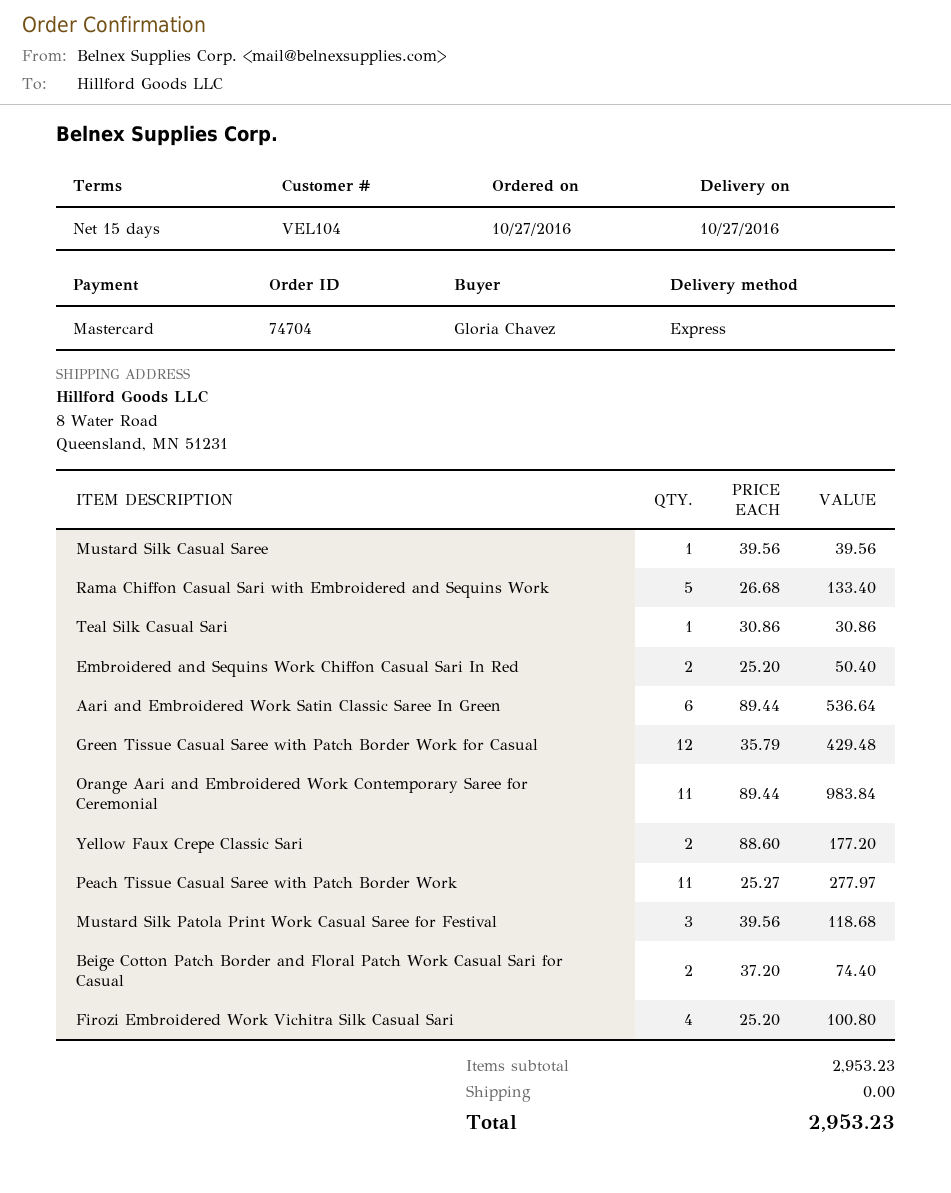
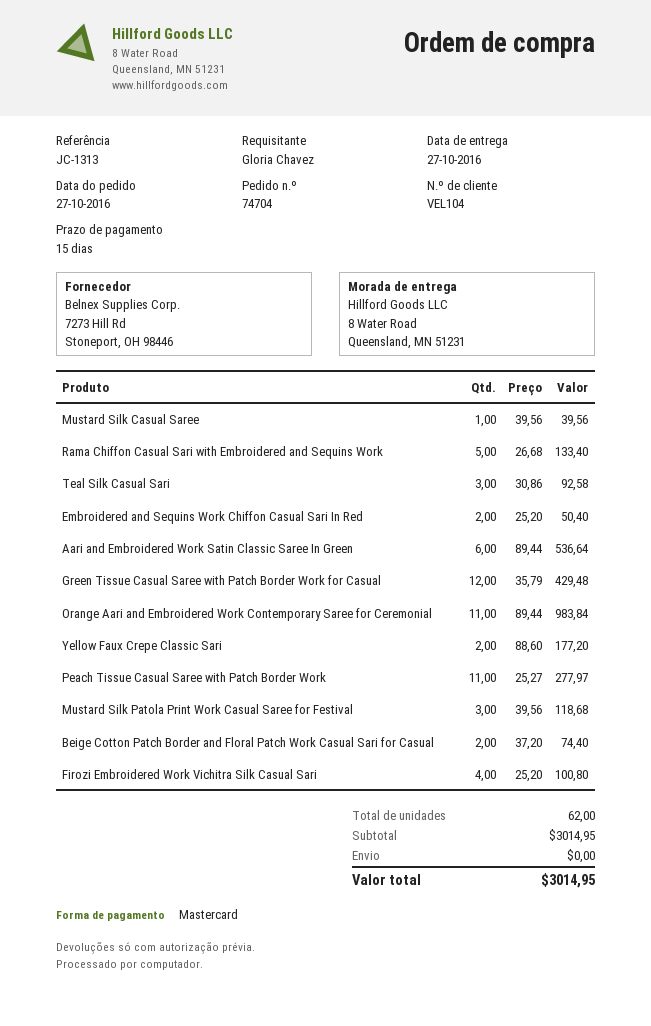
Teal Silk Casual Sari: 1 x 30.86 = 30.86 -> 3 x 30.86 = 92.58
subtotal: 2953.23 -> 3014.95
total: 2953.23 -> 3014.95

